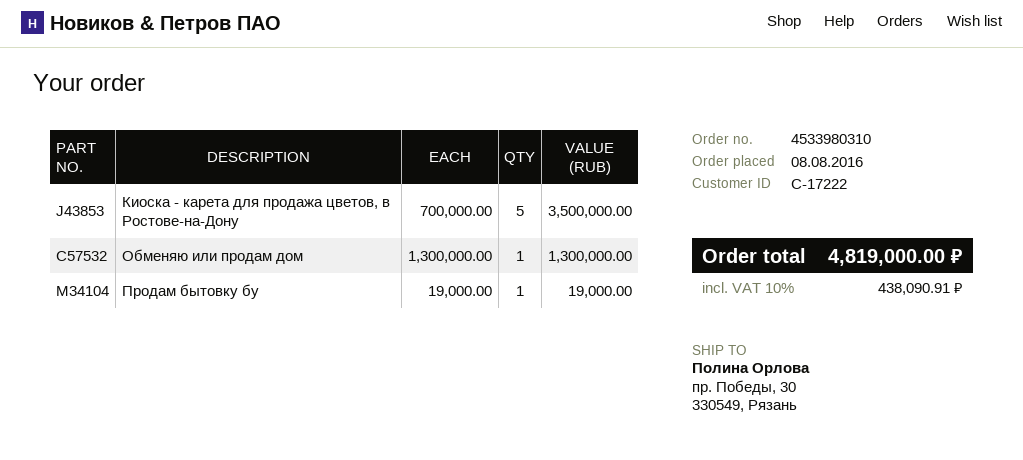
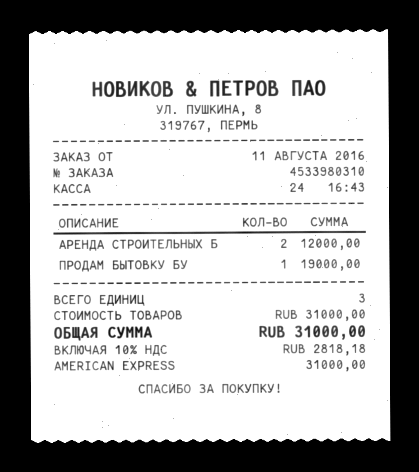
order date: 2016-08-08 -> 2016-08-11
Киоска - карета для продажа цветов, в Ростове-на-Дону: 5 for 3500000.00 -> none
Обменяю или продам дом: 1 for 1300000.00 -> none
АРЕНДА СТРОИТЕЛЬНЫХ Б: none -> 2 for 12000.00
tax: 10% = 438090.91 -> 10% = 2818.18
total: 4819000.00 -> 31000.00

